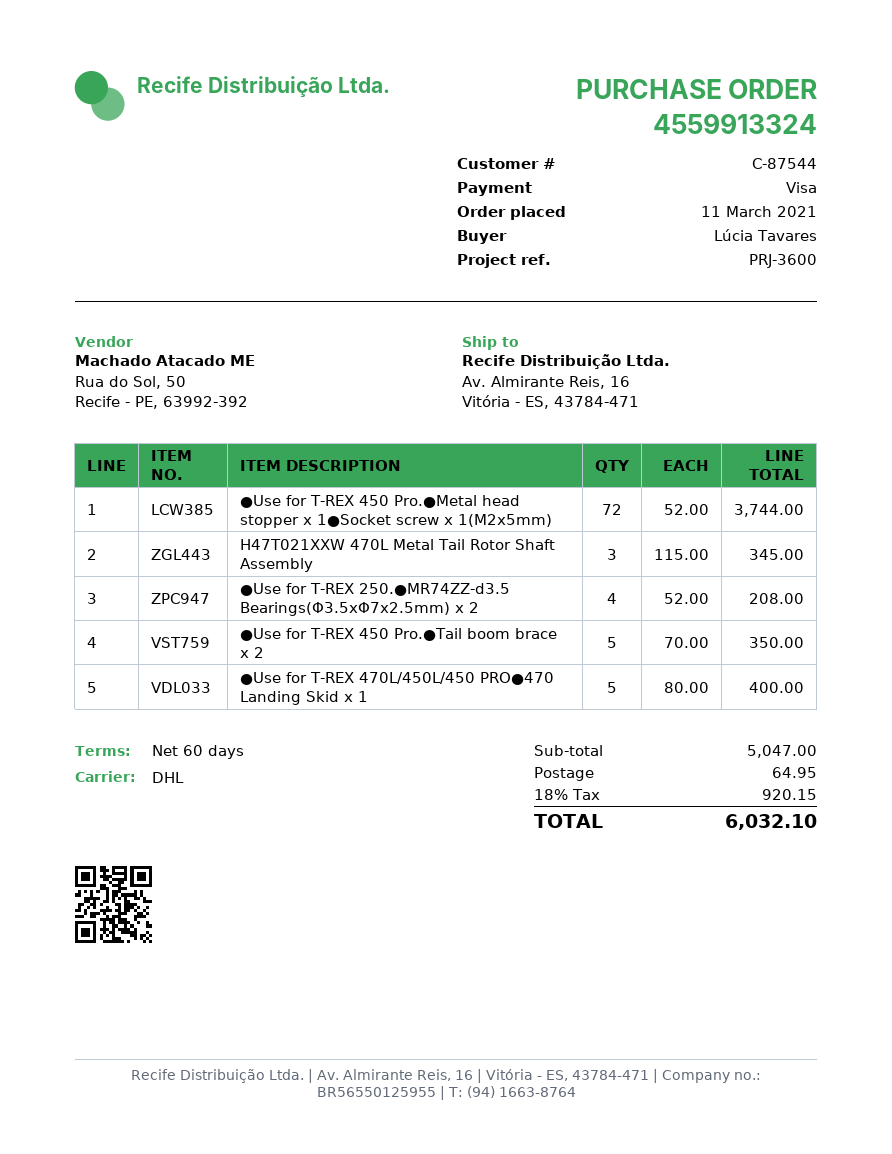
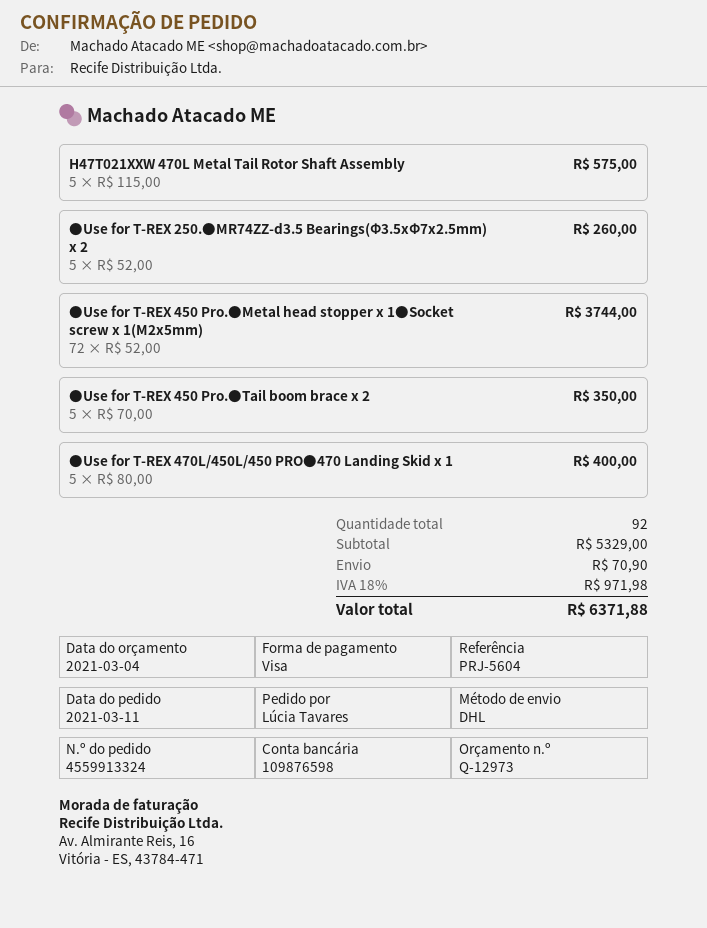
reference: PRJ-3600 -> PRJ-5604
H47T021XXW 470L Metal Tail Rotor Shaft Assembly: 3 x 115.00 = 345.00 -> 5 x 115.00 = 575.00
●Use for T-REX 250.●MR74ZZ-d3.5 Bearings(Φ3.5xΦ7x2.5mm) x 2: 4 x 52.00 = 208.00 -> 5 x 52.00 = 260.00
subtotal: 5047.00 -> 5329.00
shipping: 64.95 -> 70.90
tax: 18% = 920.15 -> 18% = 971.98
total: 6032.10 -> 6371.88

